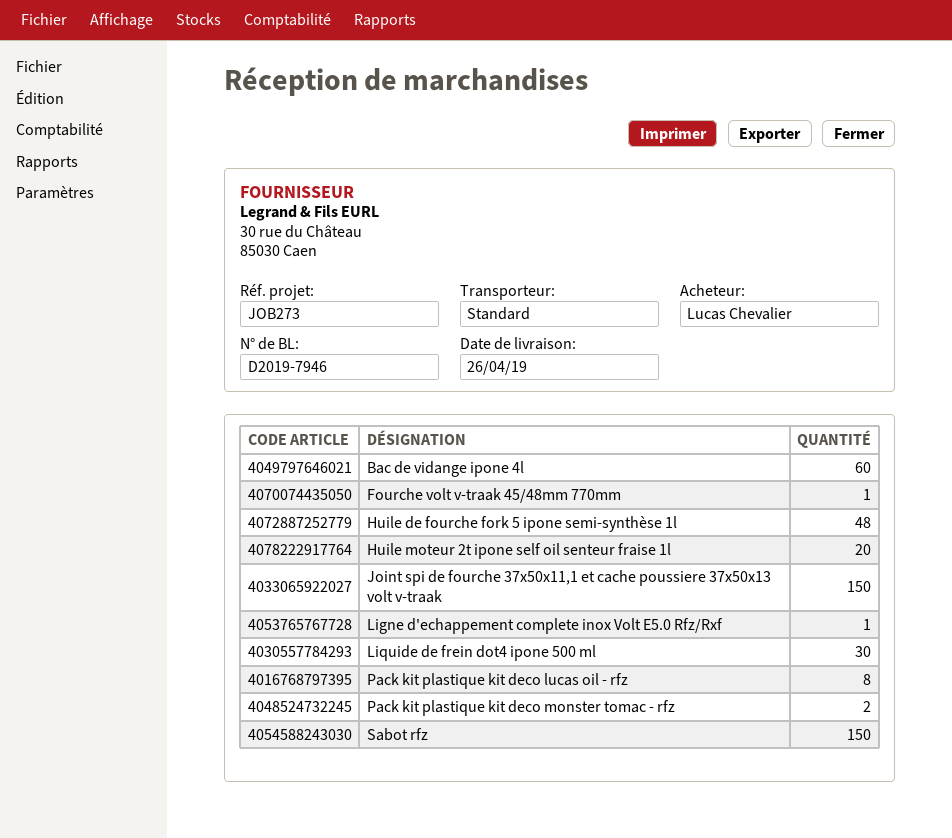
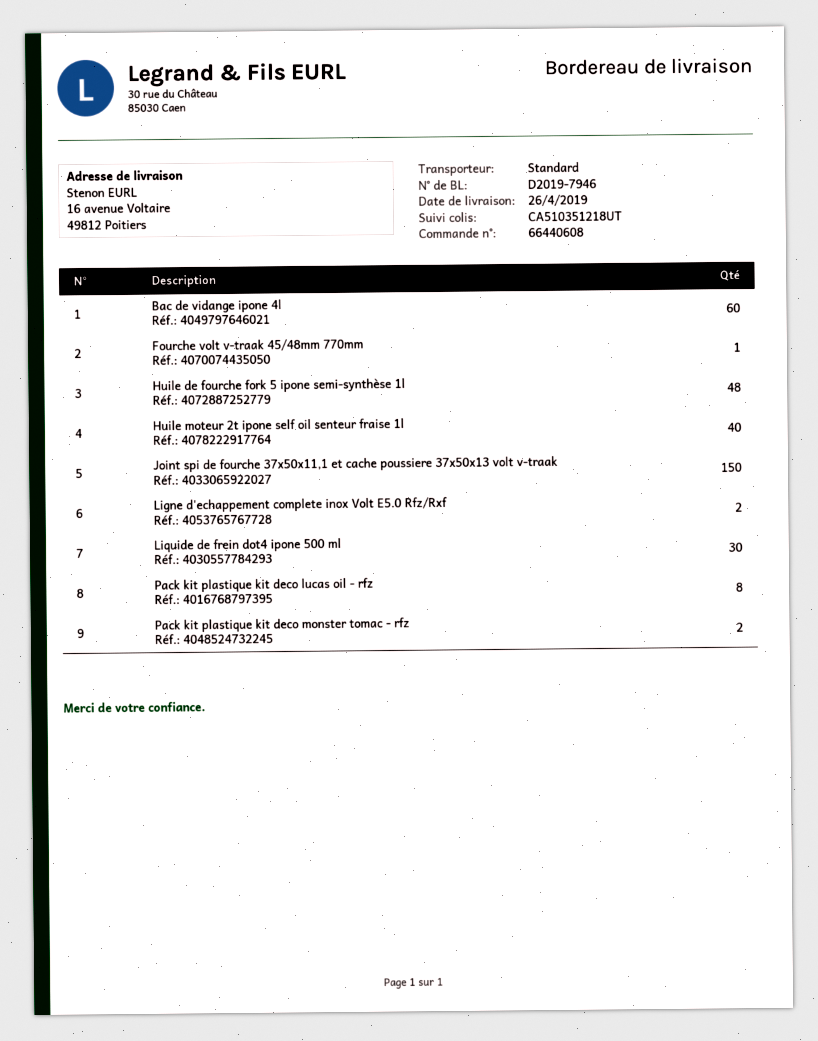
Huile moteur 2t ipone self oil senteur fraise 1l: 20 -> 40
Ligne d'echappement complete inox Volt E5.0 Rfz/Rxf: 1 -> 2
Sabot rfz: 150 -> none

